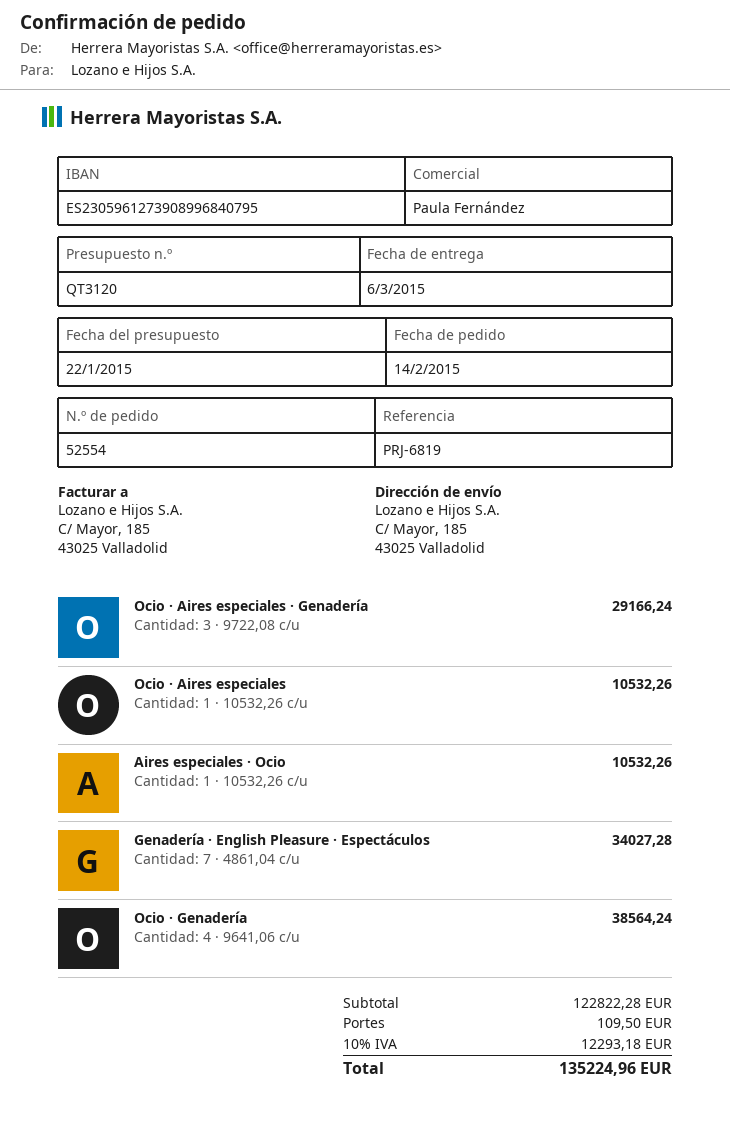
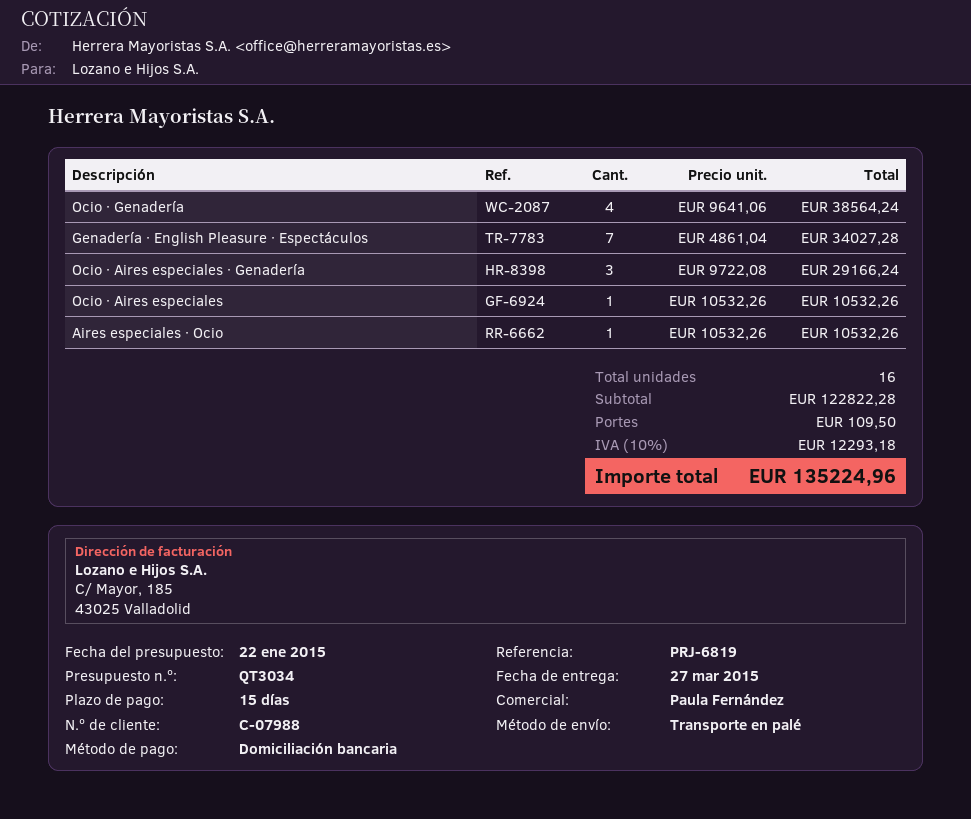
quote number: QT3120 -> QT3034
delivery date: 2015-03-06 -> 2015-03-27

